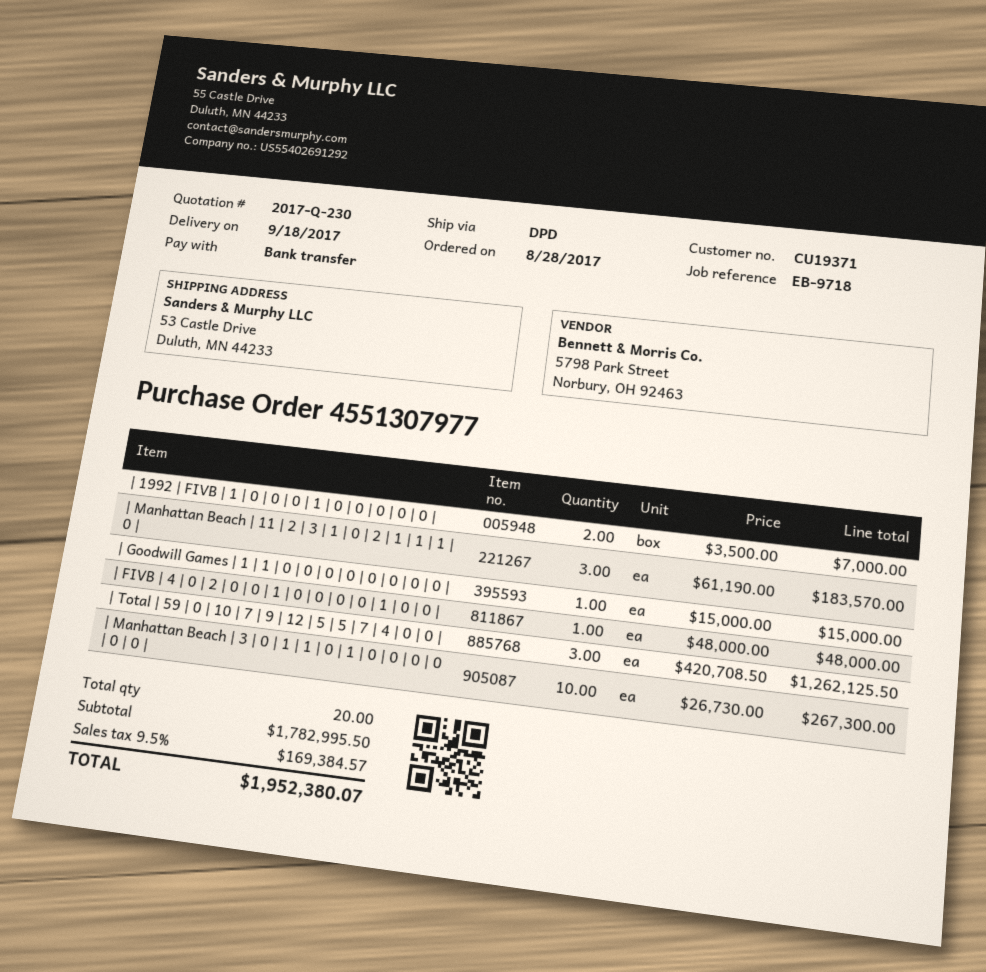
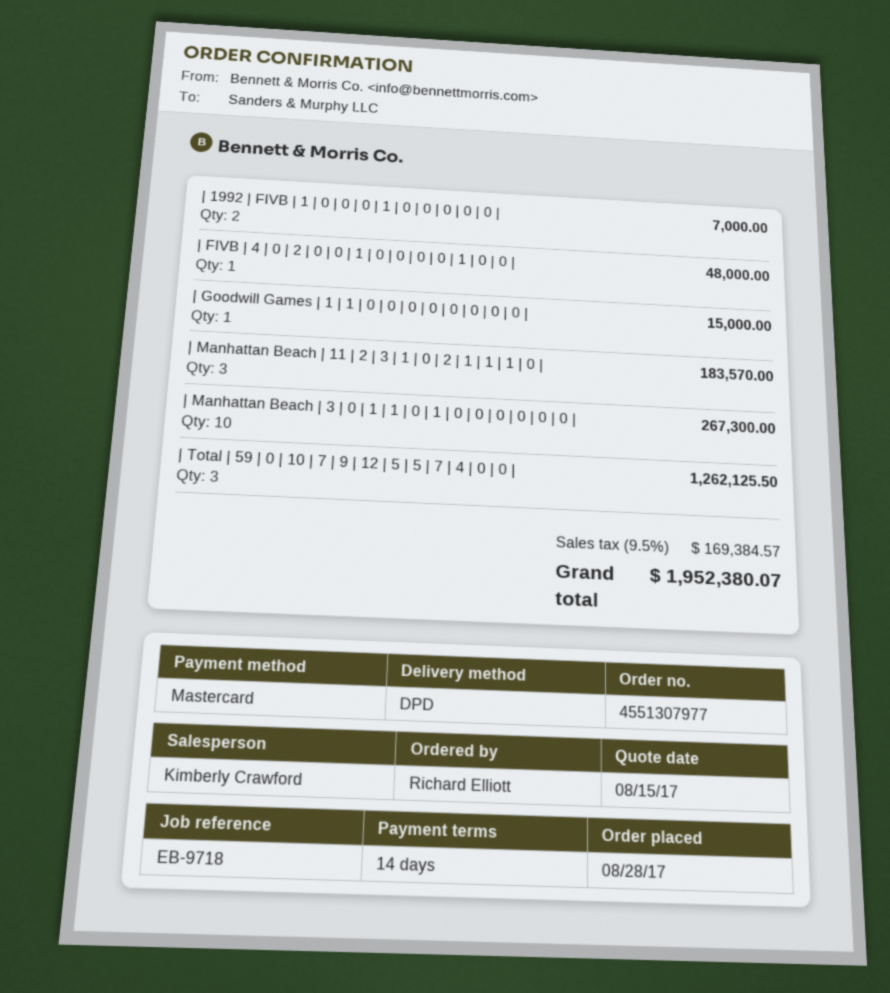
payment method: bank transfer -> Mastercard

